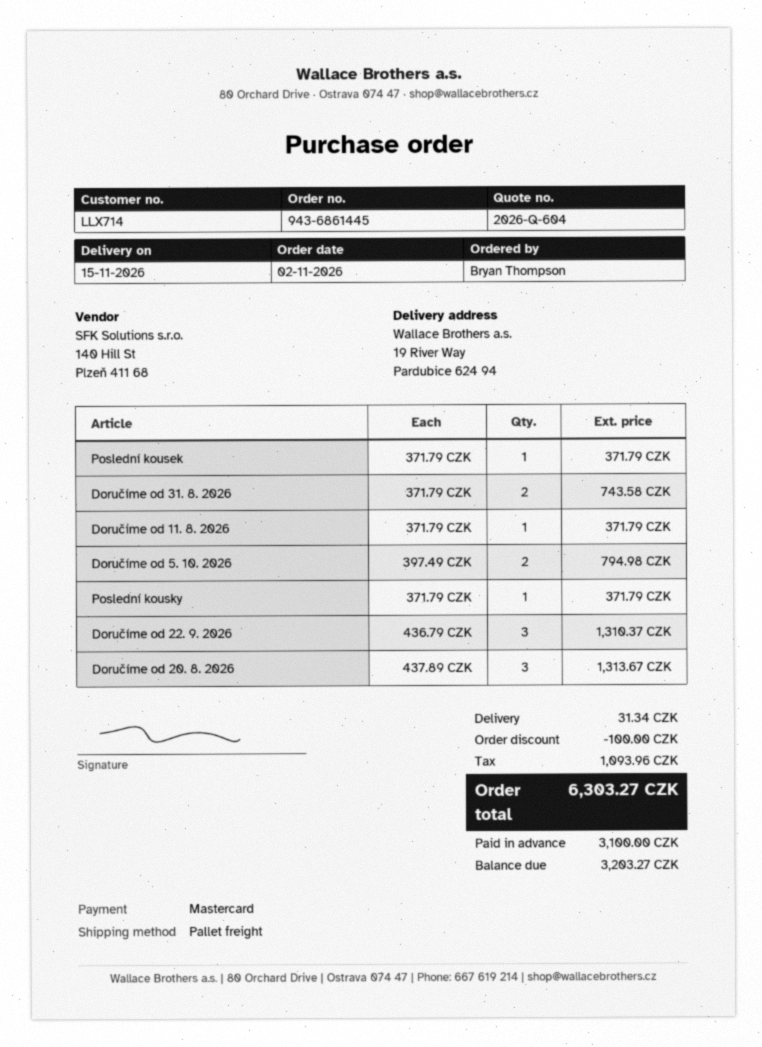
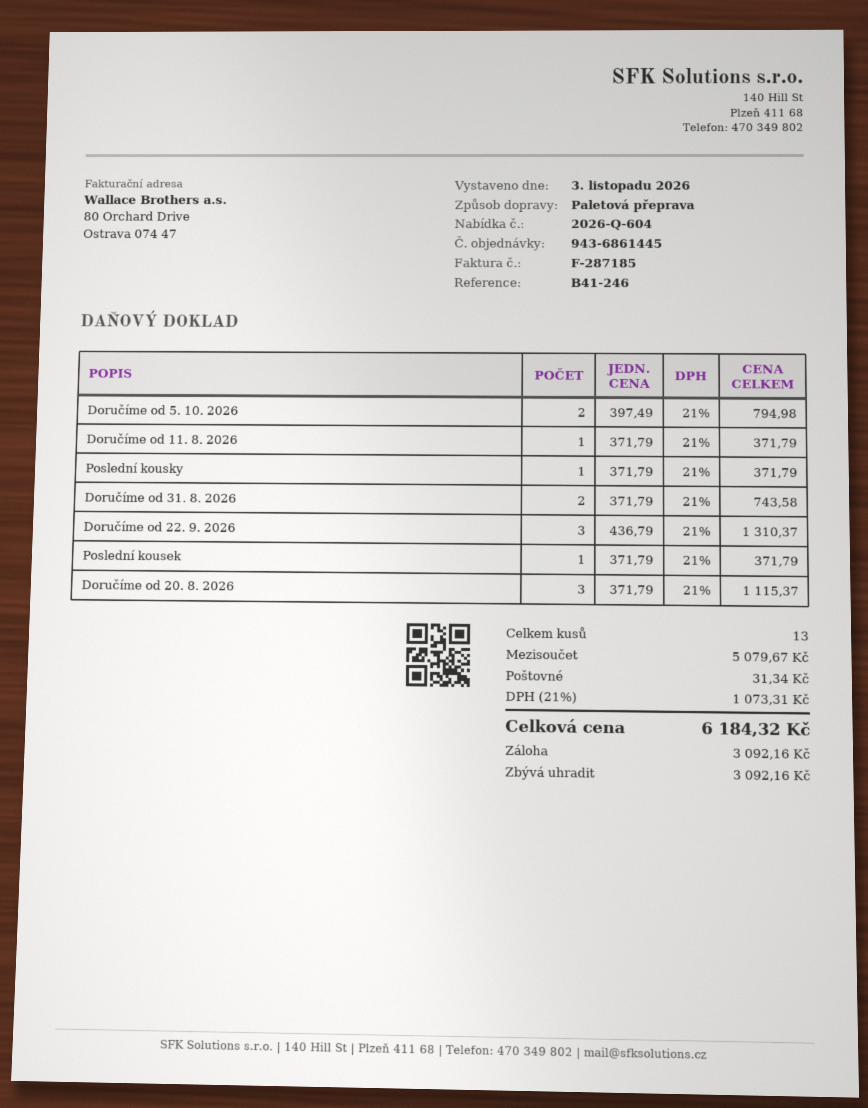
Doručíme od 20. 8. 2026: 3 x 437.89 = 1313.67 -> 3 x 371.79 = 1115.37
discount: 100.00 -> none
tax: 1093.96 -> 1073.31
total: 6303.27 -> 6184.32
deposit: 3100.00 -> 3092.16
balance: 3203.27 -> 3092.16

